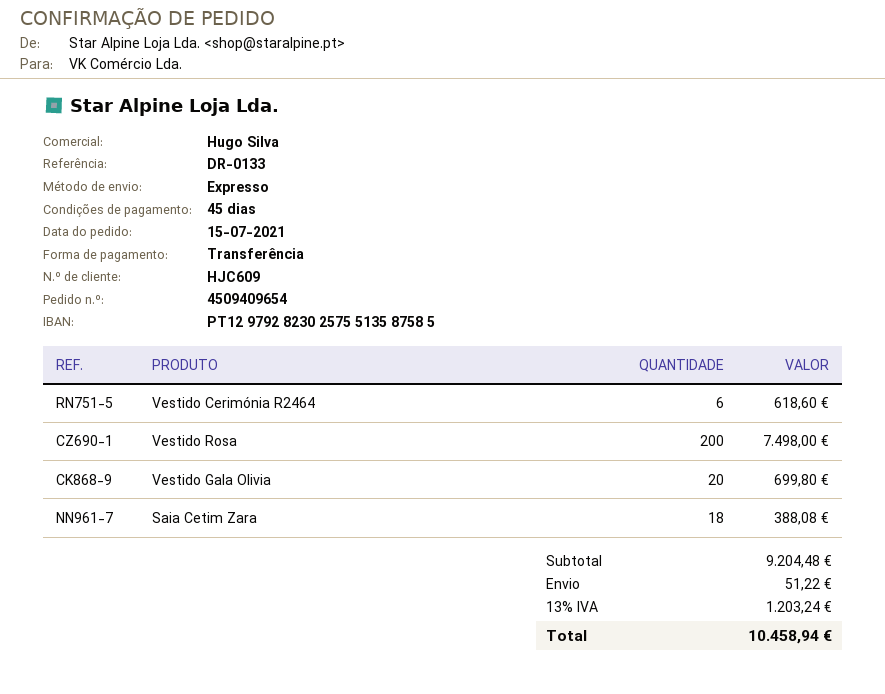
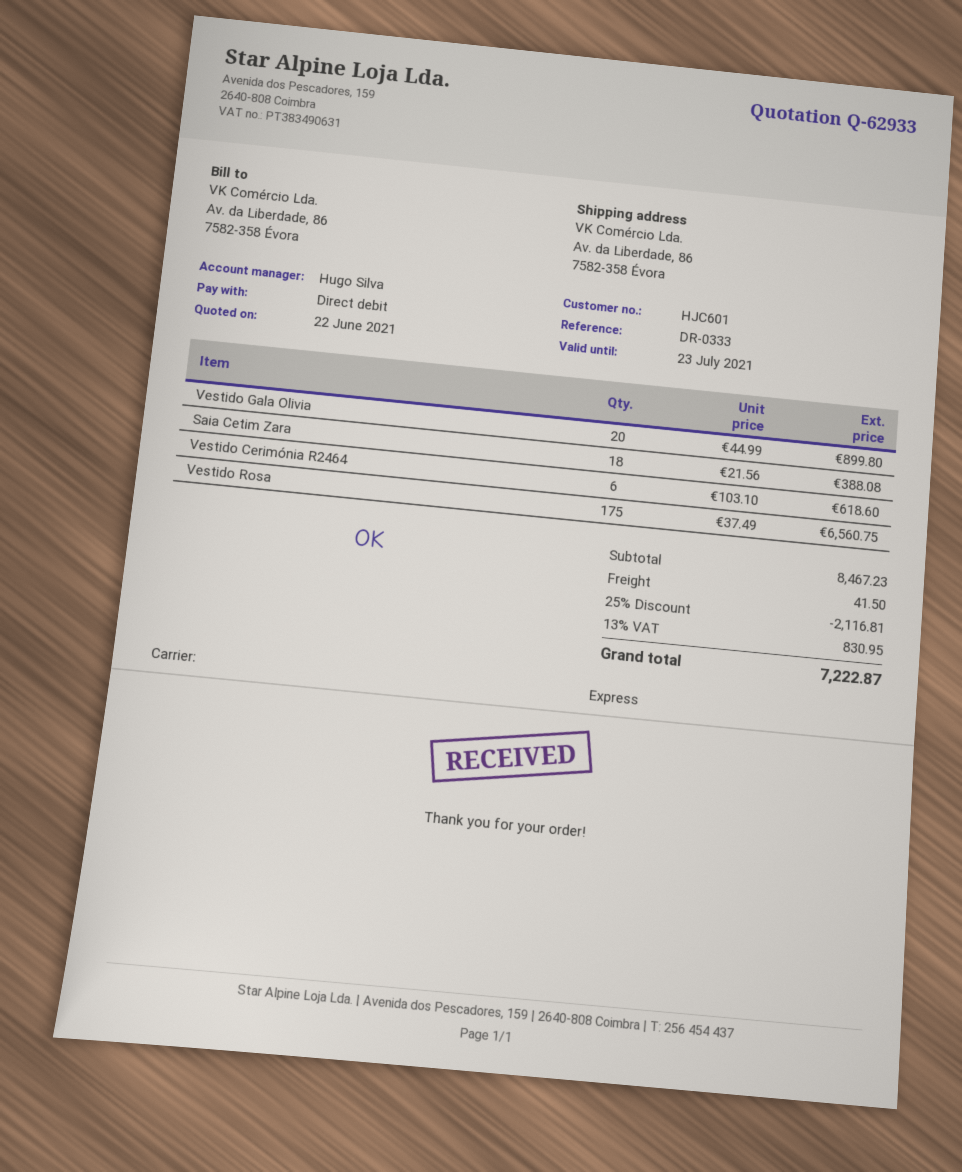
customer number: HJC609 -> HJC601
reference: DR-0133 -> DR-0333
payment method: bank transfer -> direct debit
Vestido Rosa: 200 for 7498.00 -> 175 for 6560.75
Vestido Gala Olivia: 20 for 699.80 -> 20 for 899.80
subtotal: 9204.48 -> 8467.23
discount: none -> 25% = 2116.81
shipping: 51.22 -> 41.50
tax: 13% = 1203.24 -> 13% = 830.95
total: 10458.94 -> 7222.87

